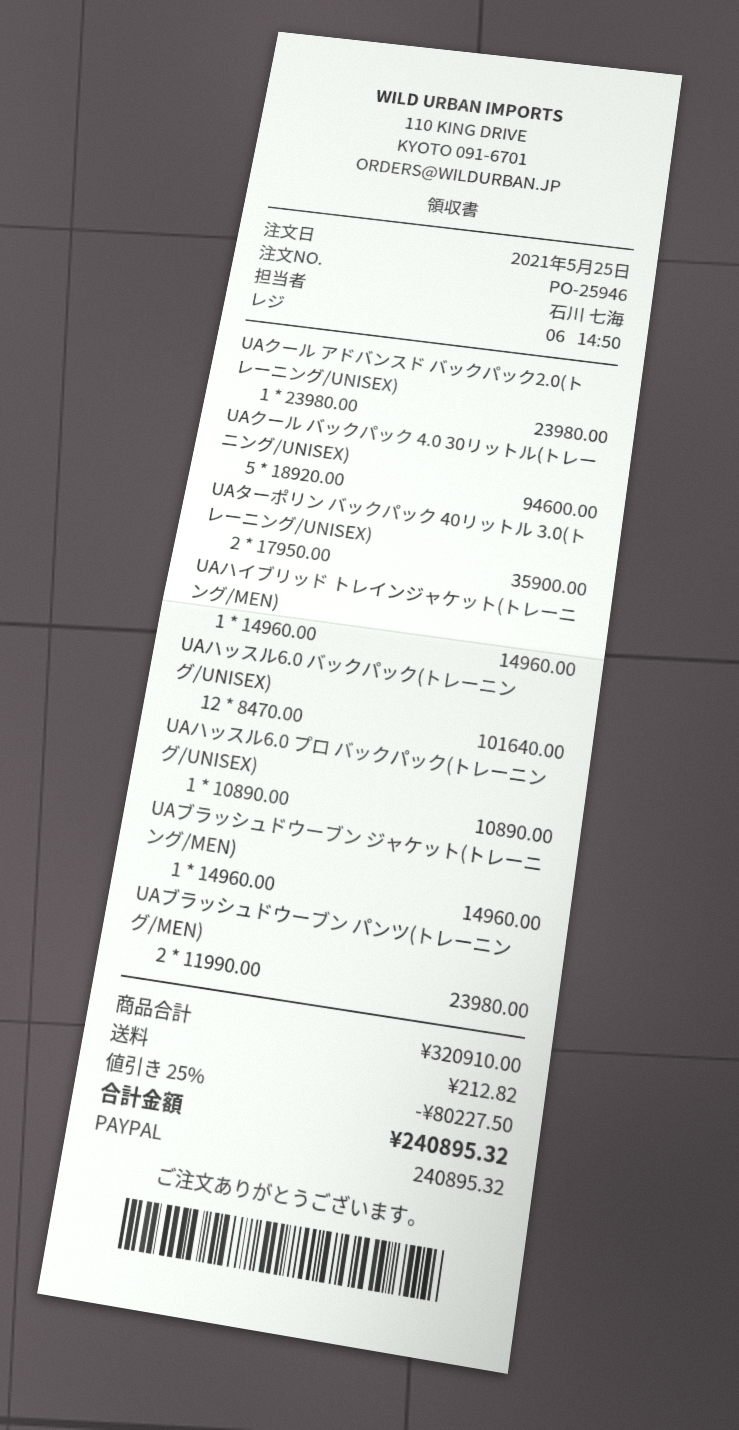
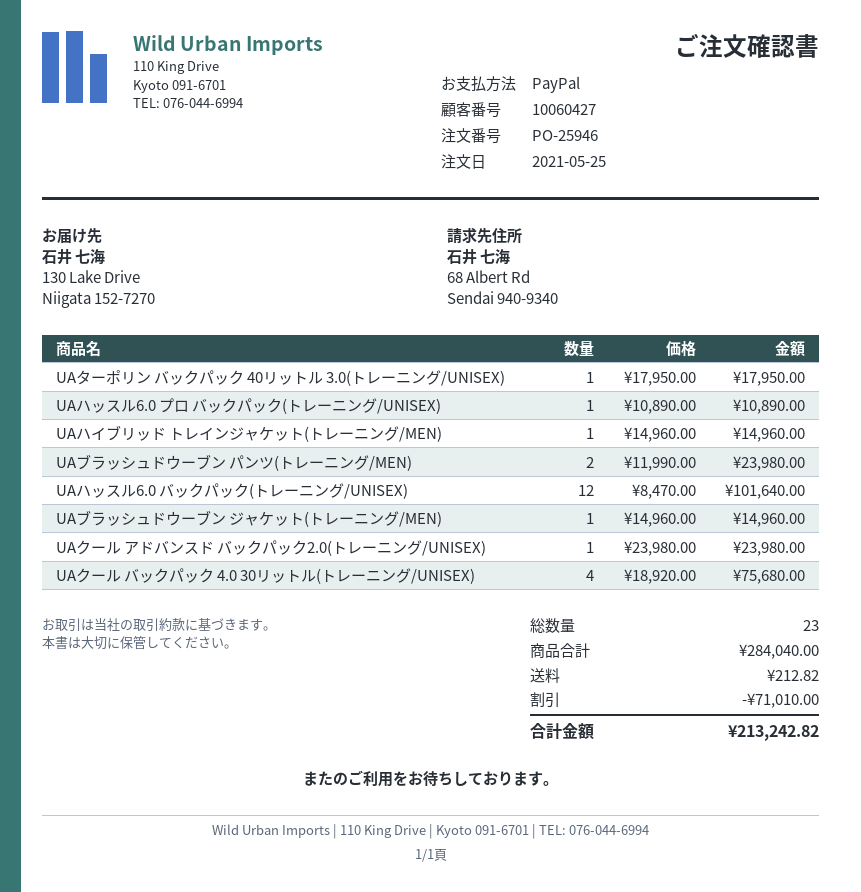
UAクール バックパック 4.0 30リットル(トレーニング/UNISEX): 5 x 18920.00 = 94600.00 -> 4 x 18920.00 = 75680.00
UAターポリン バックパック 40リットル 3.0(トレーニング/UNISEX): 2 x 17950.00 = 35900.00 -> 1 x 17950.00 = 17950.00
subtotal: 320910.00 -> 284040.00
discount: 80227.50 -> 71010.00
total: 240895.32 -> 213242.82

